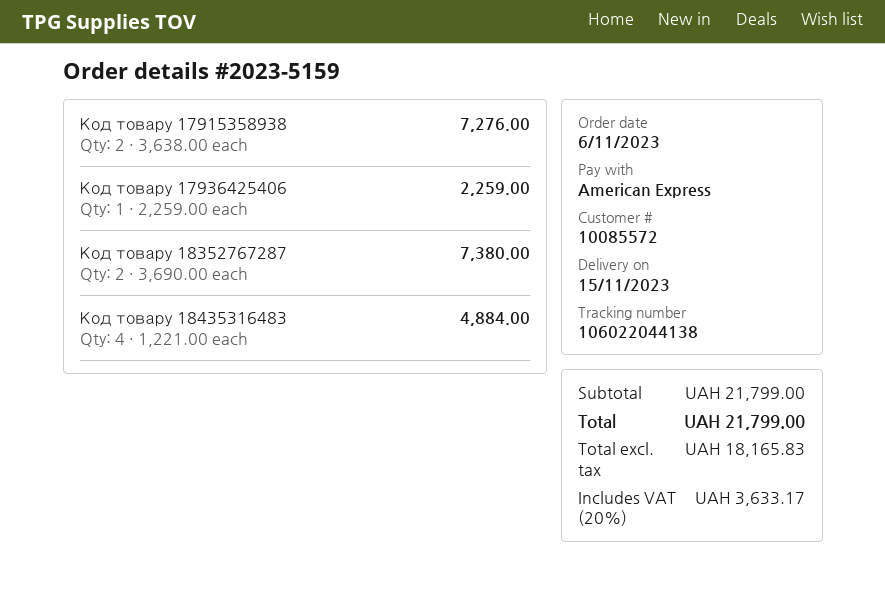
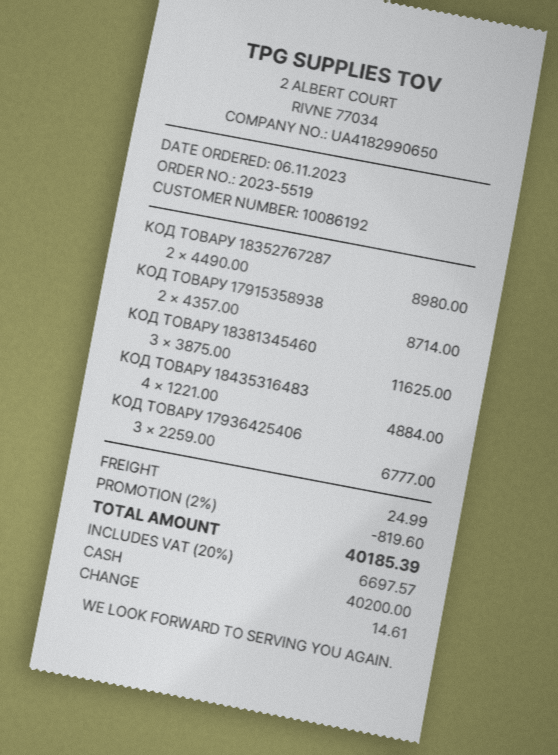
order number: 2023-5159 -> 2023-5519
customer number: 10085572 -> 10086192
payment method: American Express -> cash
Код товару 17915358938: 2 x 3638.00 = 7276.00 -> 2 x 4357.00 = 8714.00
Код товару 17936425406: 1 x 2259.00 = 2259.00 -> 3 x 2259.00 = 6777.00
Код товару 18352767287: 2 x 3690.00 = 7380.00 -> 2 x 4490.00 = 8980.00
КОД ТОВАРУ 18381345460: none -> 3 x 3875.00 = 11625.00
discount: none -> 2% = 819.60
shipping: none -> 24.99
tax: 20% = 3633.17 -> 20% = 6697.57
total: 21799.00 -> 40185.39

